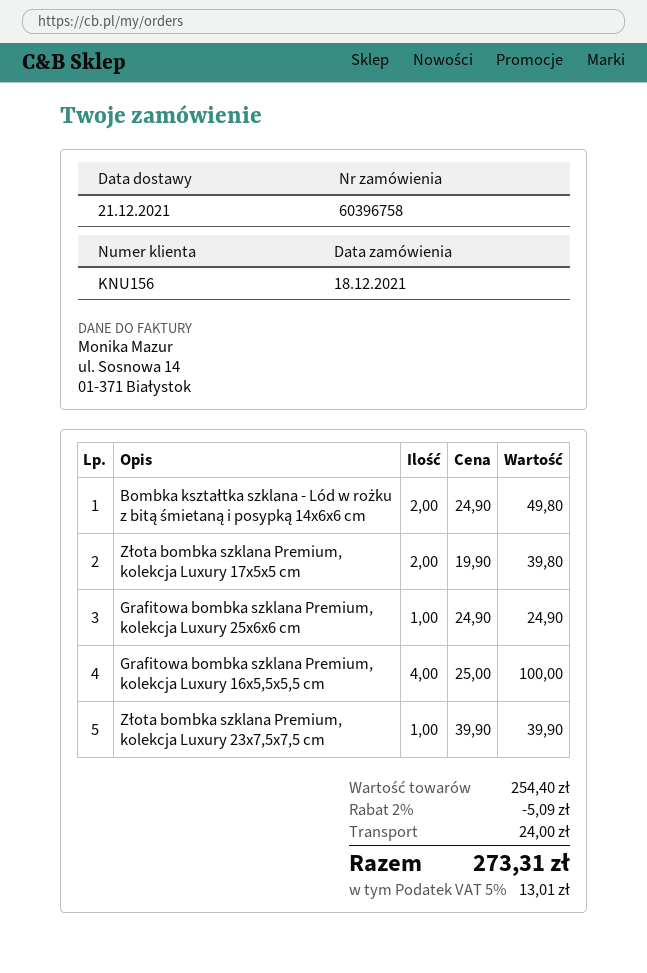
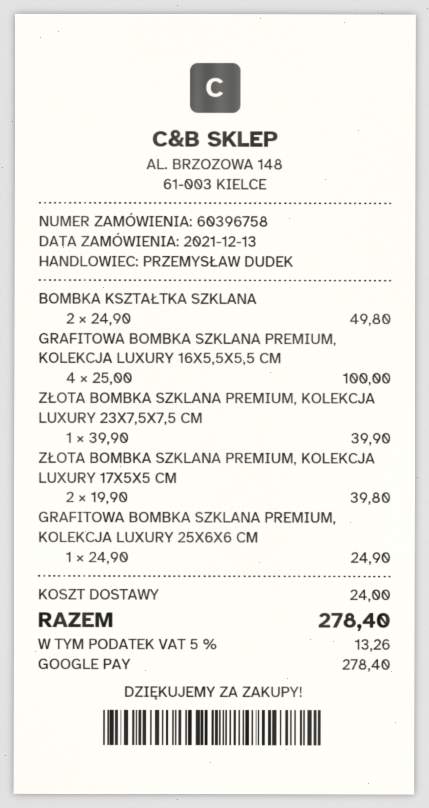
order date: 2021-12-18 -> 2021-12-13
discount: 2% = 5.09 -> none
tax: 5% = 13.01 -> 5% = 13.26
total: 273.31 -> 278.40

